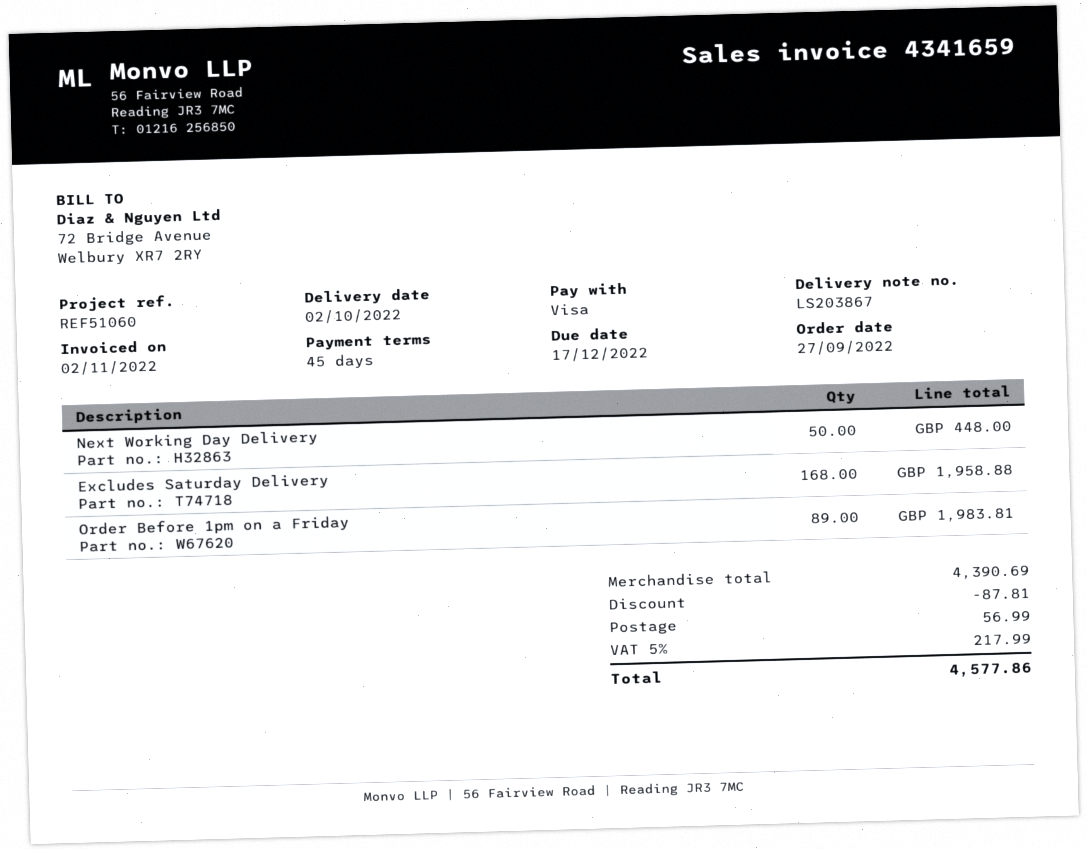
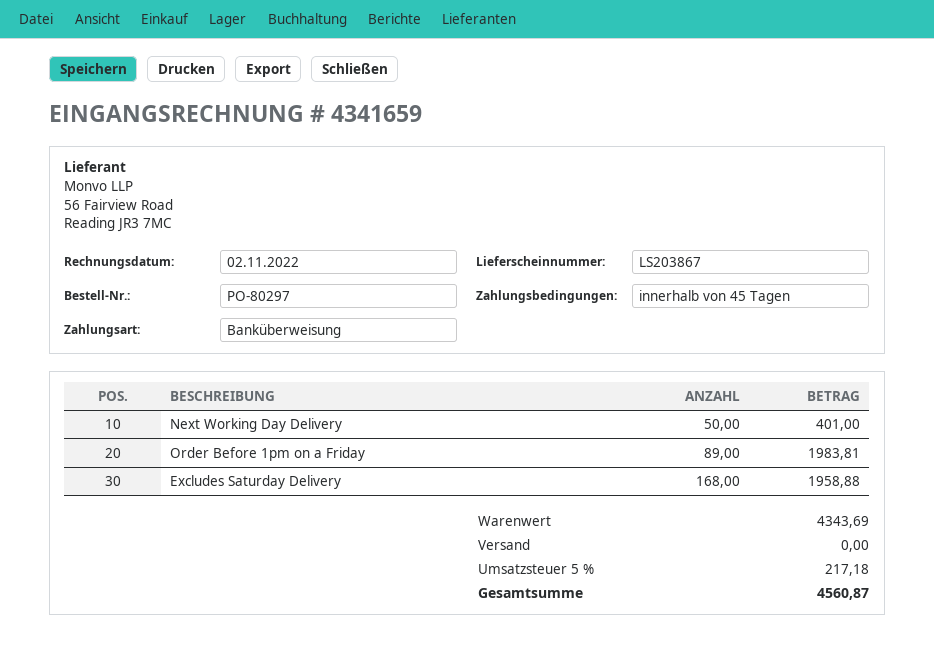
payment method: Visa -> bank transfer
Next Working Day Delivery: 50 for 448.00 -> 50 for 401.00
subtotal: 4390.69 -> 4343.69
discount: 87.81 -> none
shipping: 56.99 -> 0.00
tax: 5% = 217.99 -> 5% = 217.18
total: 4577.86 -> 4560.87

